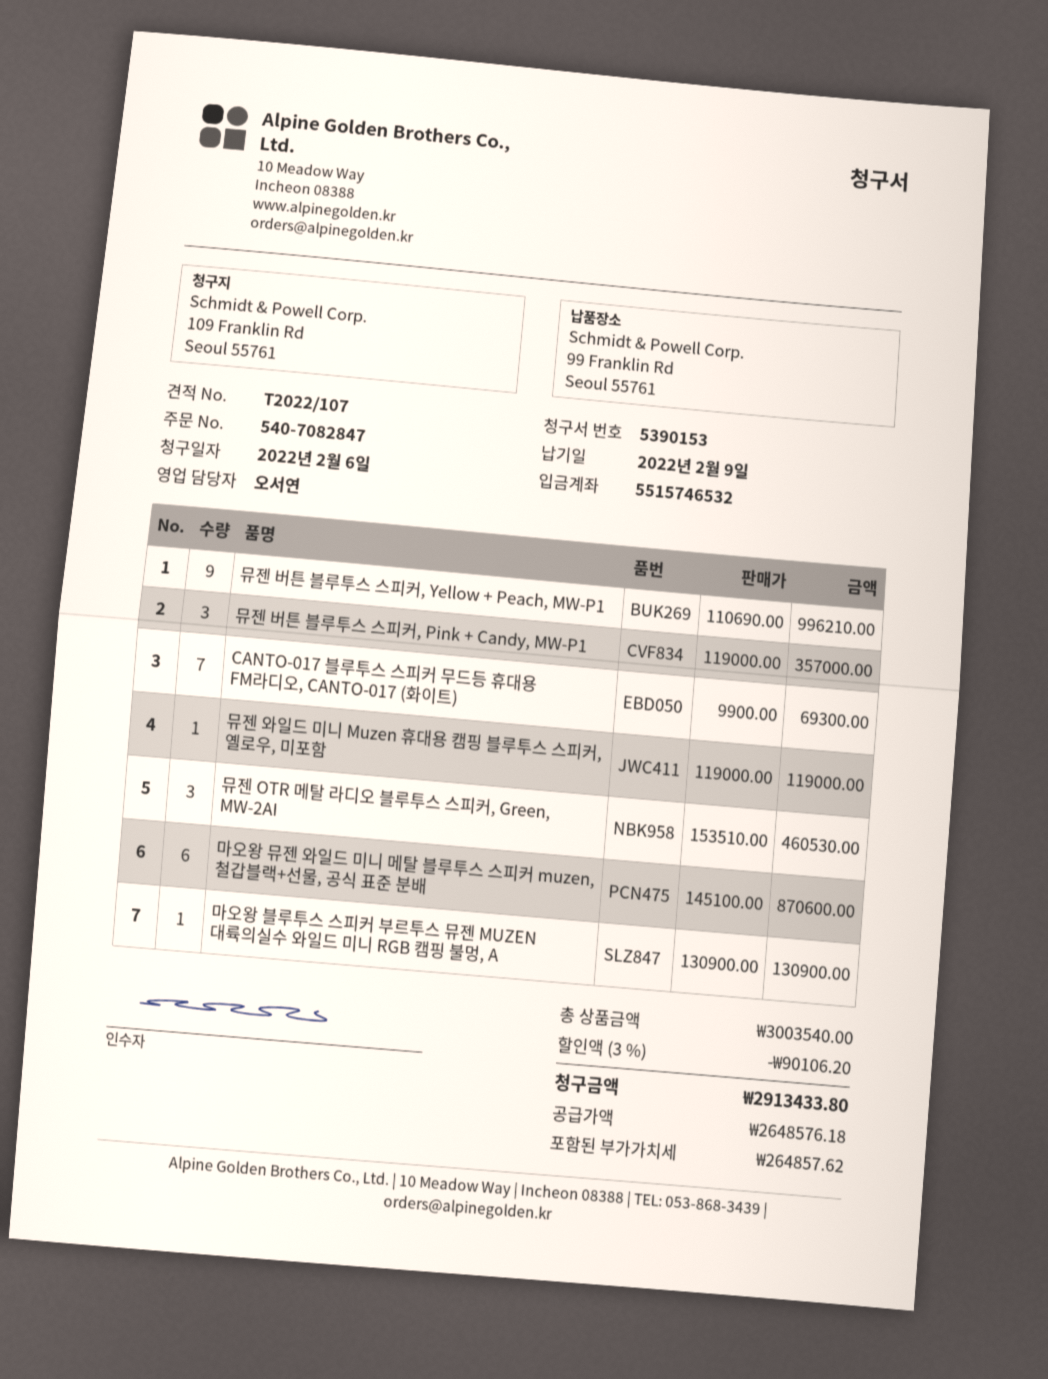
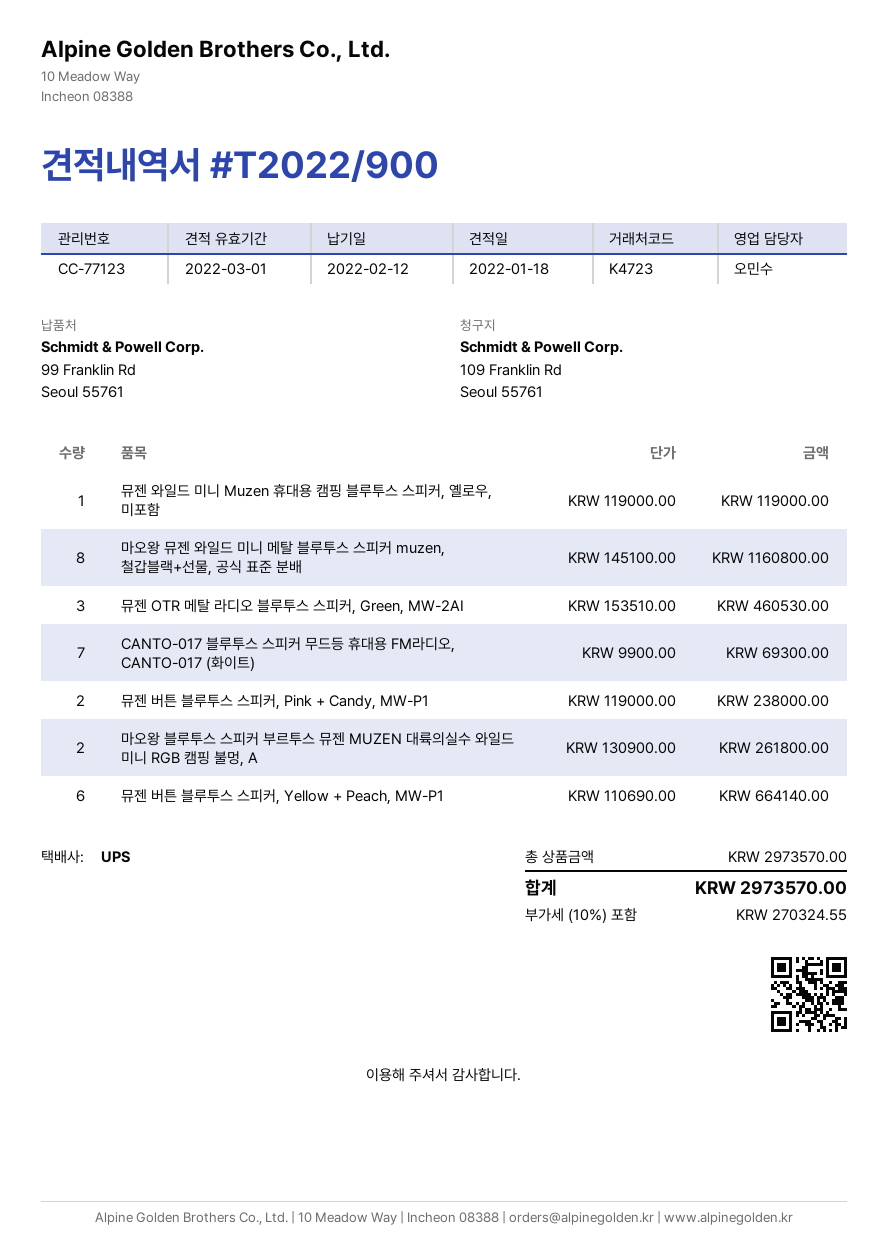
quote number: T2022/107 -> T2022/900
delivery date: 2022-02-09 -> 2022-02-12
sales rep: 오서연 -> 오민수
뮤젠 버튼 블루투스 스피커, Yellow + Peach, MW-P1: 9 x 110690.00 = 996210.00 -> 6 x 110690.00 = 664140.00
뮤젠 버튼 블루투스 스피커, Pink + Candy, MW-P1: 3 x 119000.00 = 357000.00 -> 2 x 119000.00 = 238000.00
마오왕 뮤젠 와일드 미니 메탈 블루투스 스피커 muzen, 철갑블랙+선물, 공식 표준 분배: 6 x 145100.00 = 870600.00 -> 8 x 145100.00 = 1160800.00
마오왕 블루투스 스피커 부르투스 뮤젠 MUZEN 대륙의실수 와일드 미니 RGB 캠핑 불멍, A: 1 x 130900.00 = 130900.00 -> 2 x 130900.00 = 261800.00
subtotal: 3003540.00 -> 2973570.00
discount: 3% = 90106.20 -> none
tax: 264857.62 -> 270324.55
total: 2913433.80 -> 2973570.00

